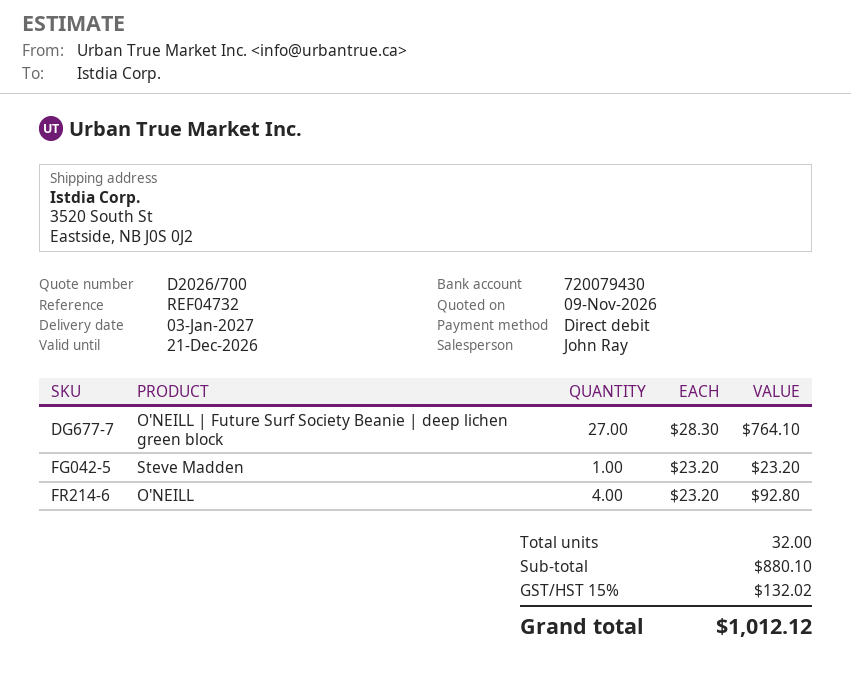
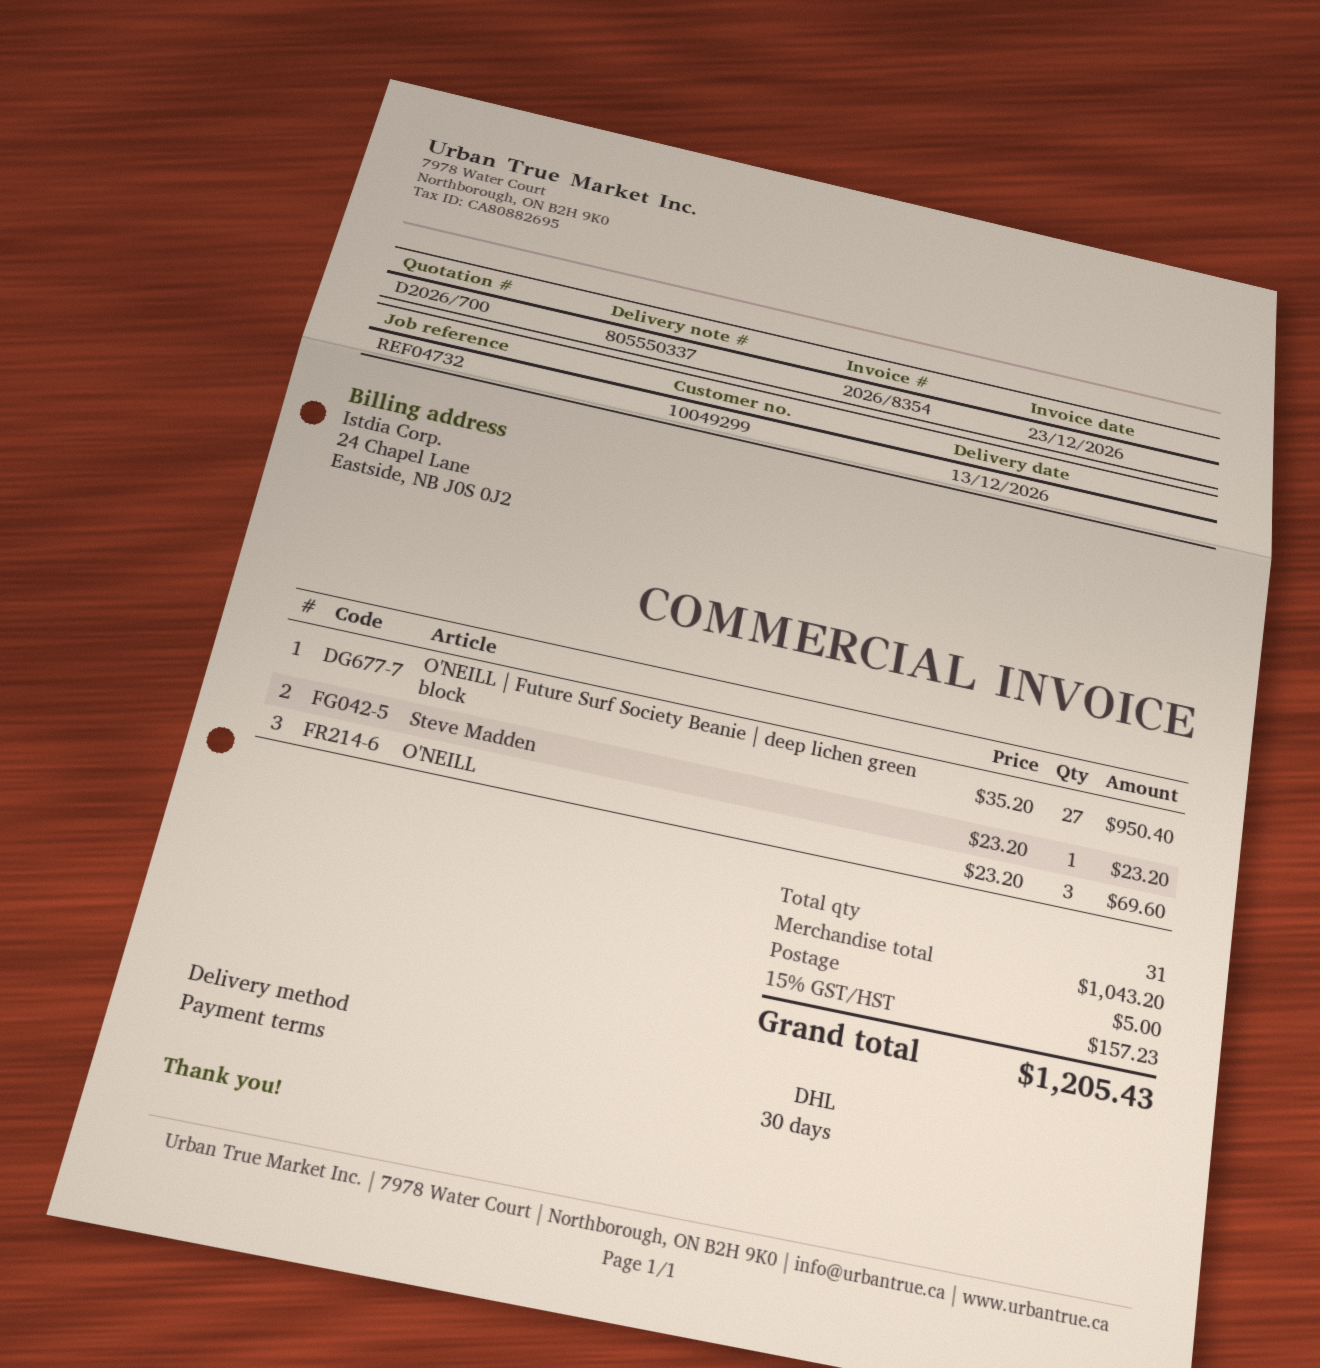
delivery date: 2027-01-03 -> 2026-12-13
O'NEILL | Future Surf Society Beanie | deep lichen green block: 27 x 28.30 = 764.10 -> 27 x 35.20 = 950.40
O'NEILL: 4 x 23.20 = 92.80 -> 3 x 23.20 = 69.60
total quantity: 32 -> 31
subtotal: 880.10 -> 1043.20
shipping: none -> 5.00
tax: 15% = 132.02 -> 15% = 157.23
total: 1012.12 -> 1205.43

